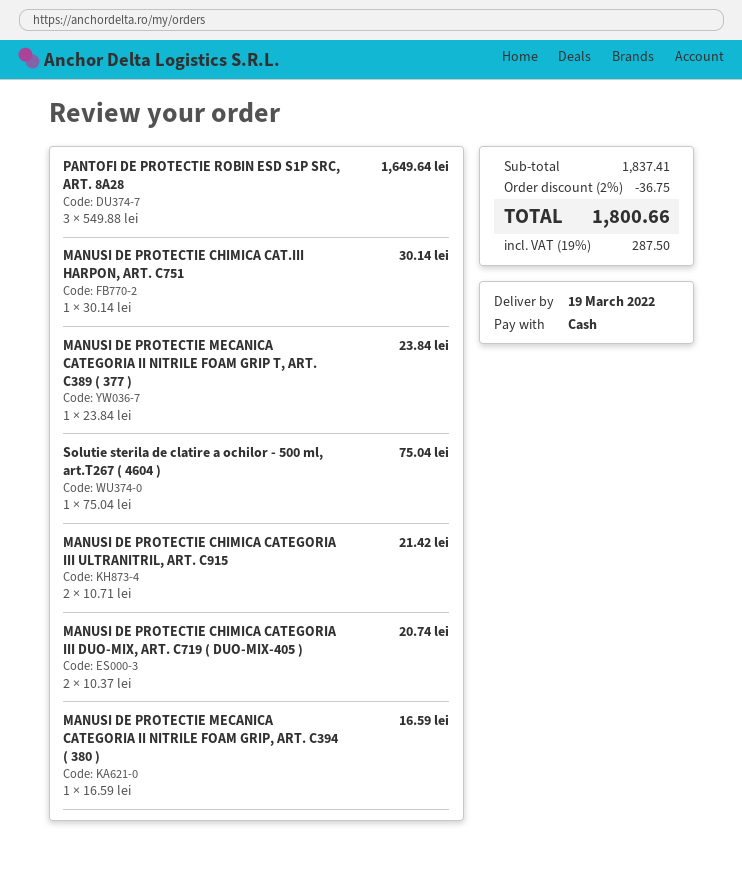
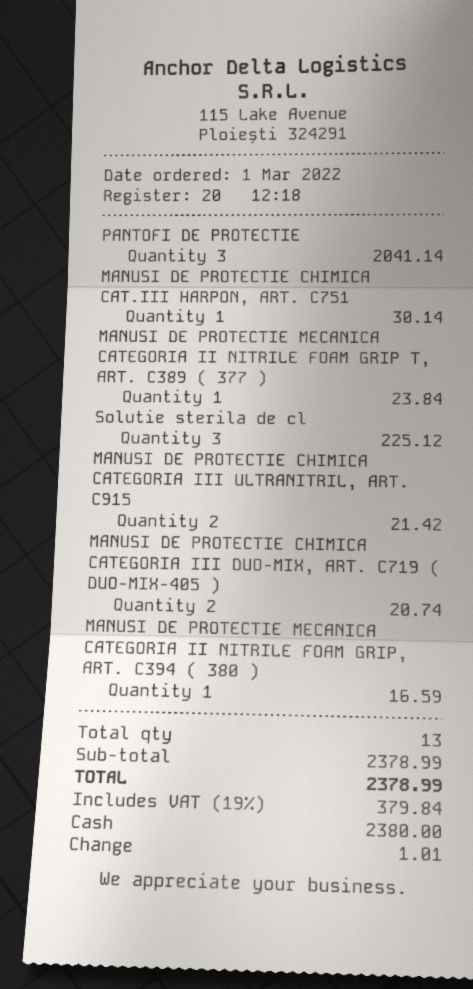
PANTOFI DE PROTECTIE ROBIN ESD S1P SRC, ART. 8A28: 3 for 1649.64 -> 3 for 2041.14
Solutie sterila de clatire a ochilor - 500 ml, art.T267 ( 4604 ): 1 for 75.04 -> 3 for 225.12
subtotal: 1837.41 -> 2378.99
discount: 2% = 36.75 -> none
tax: 19% = 287.50 -> 19% = 379.84
total: 1800.66 -> 2378.99

